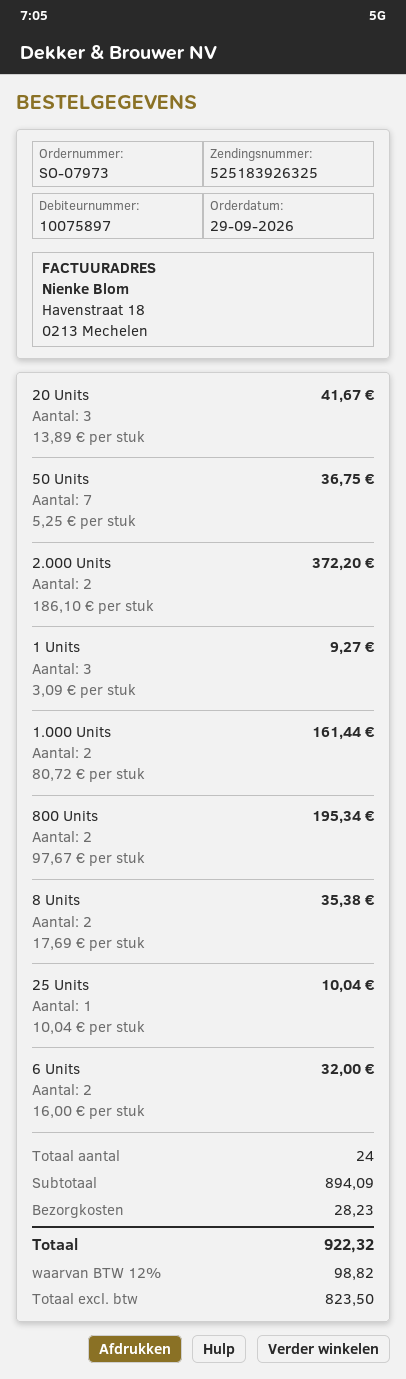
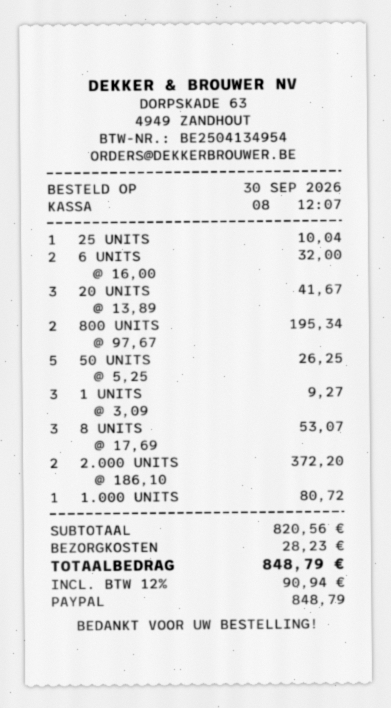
order date: 2026-09-29 -> 2026-09-30
50 Units: 7 x 5.25 = 36.75 -> 5 x 5.25 = 26.25
1.000 Units: 2 x 80.72 = 161.44 -> 1 x 80.72 = 80.72
8 Units: 2 x 17.69 = 35.38 -> 3 x 17.69 = 53.07
subtotal: 894.09 -> 820.56
tax: 12% = 98.82 -> 12% = 90.94
total: 922.32 -> 848.79

